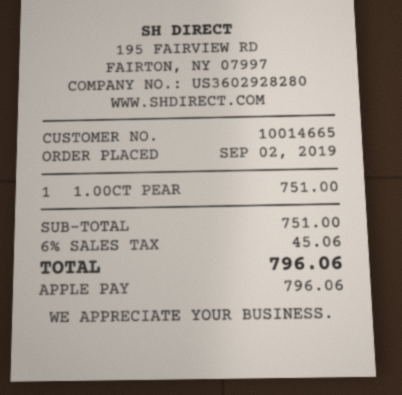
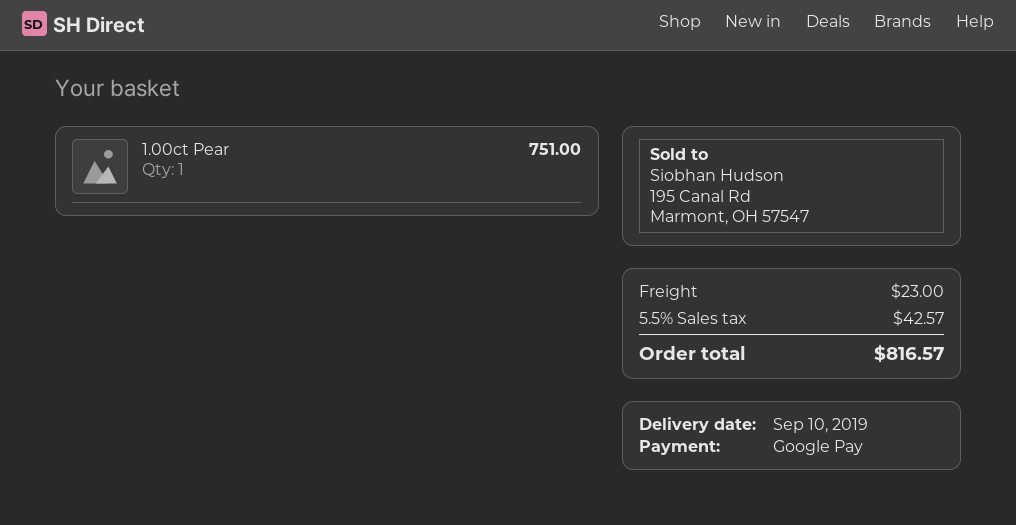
payment method: Apple Pay -> Google Pay
shipping: none -> 23.00
tax: 6% = 45.06 -> 5.5% = 42.57
total: 796.06 -> 816.57

